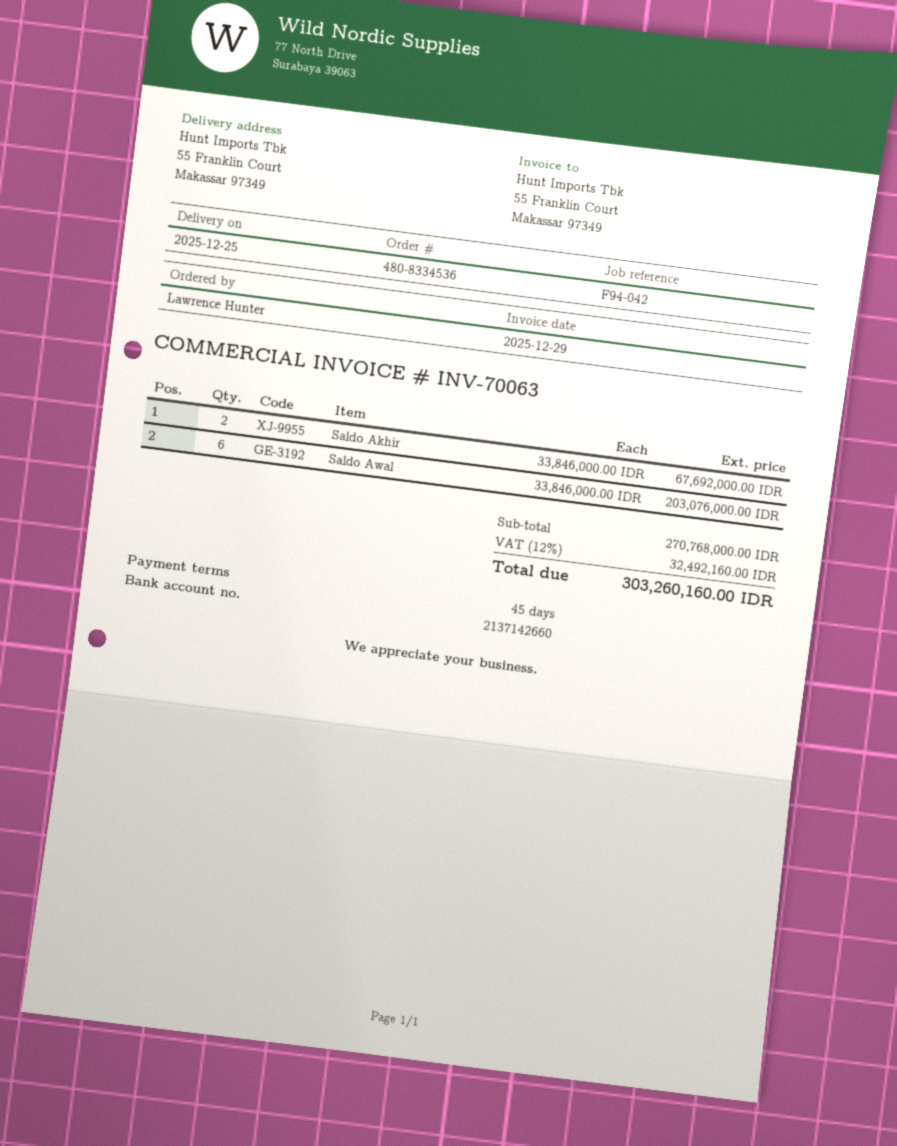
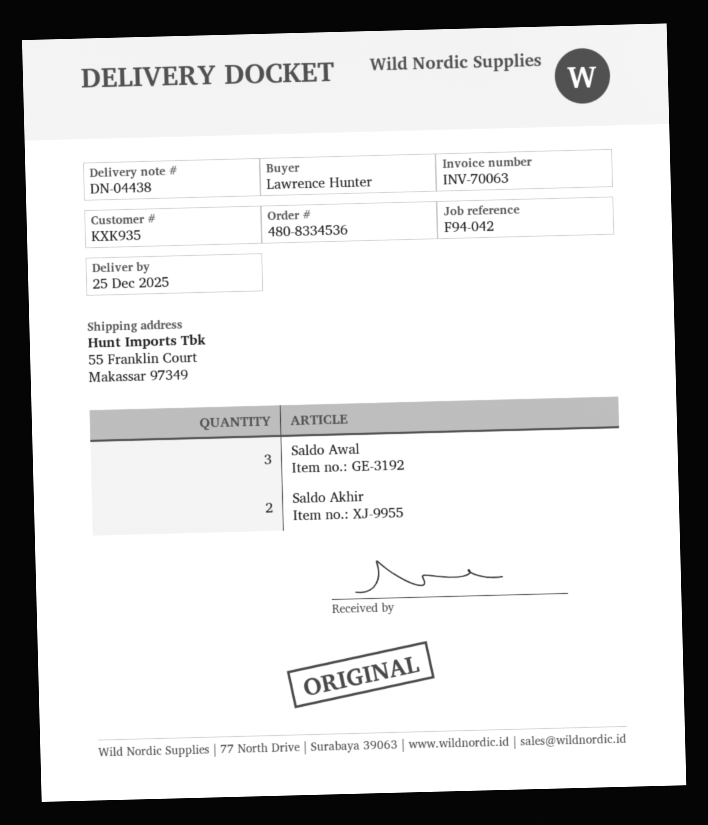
Saldo Awal: 6 -> 3

